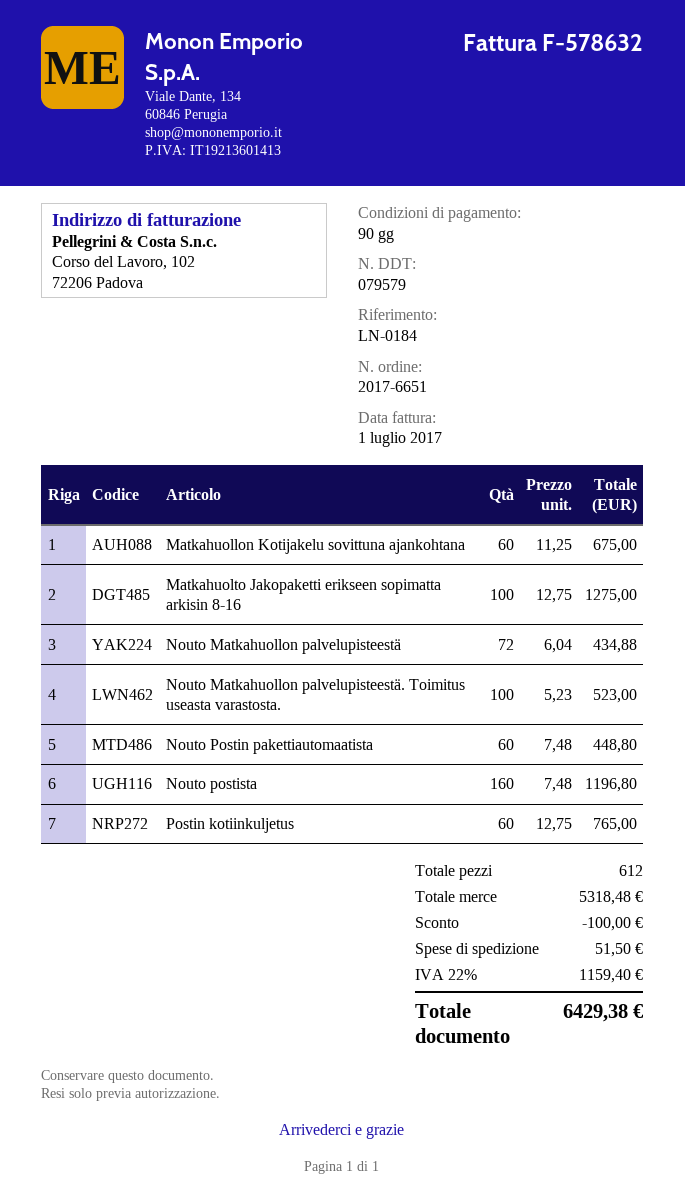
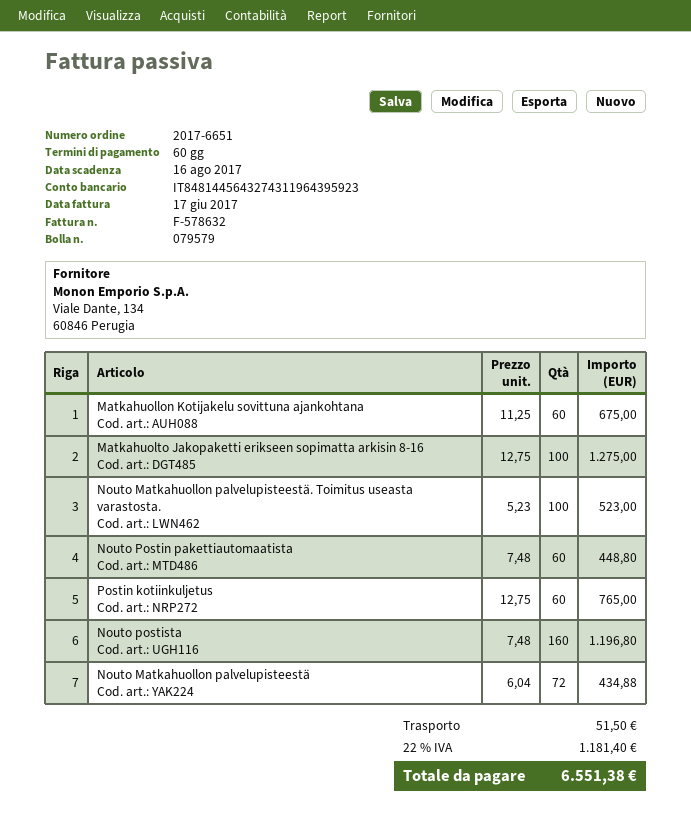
invoice date: 2017-07-01 -> 2017-06-17
payment terms: 90 days -> 60 days
discount: 100.00 -> none
tax: 22% = 1159.40 -> 22% = 1181.40
total: 6429.38 -> 6551.38

